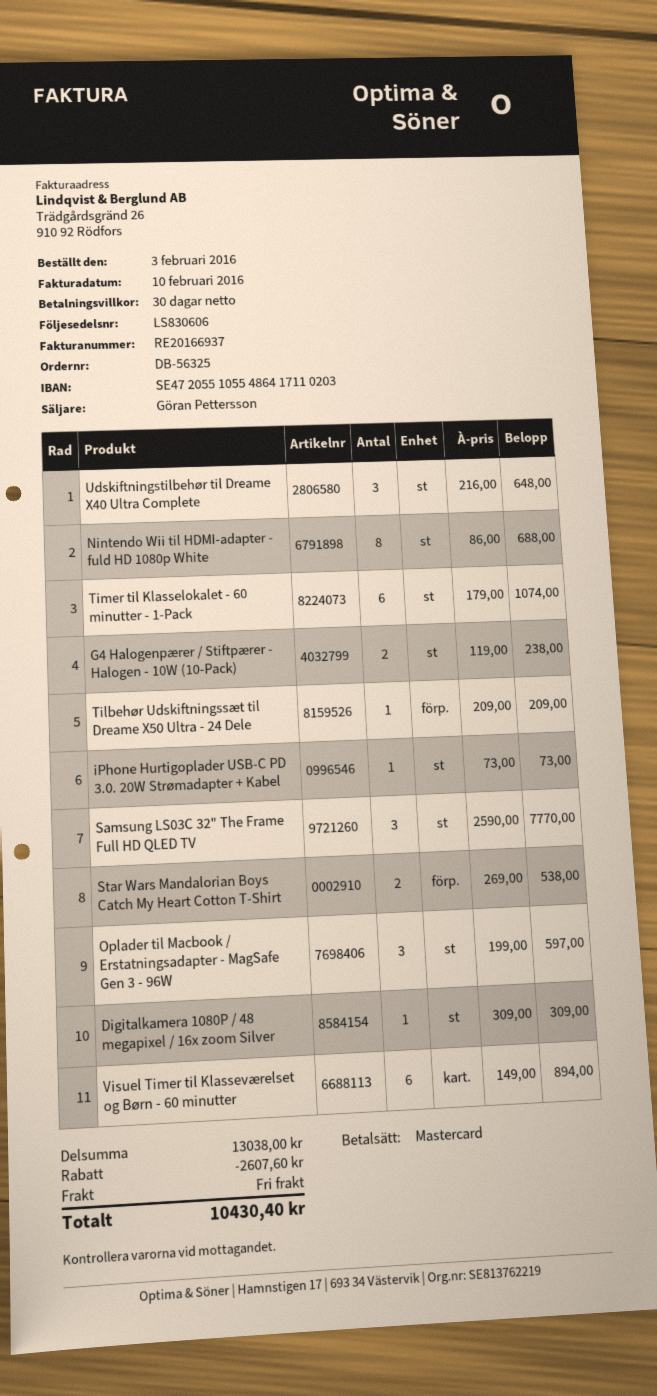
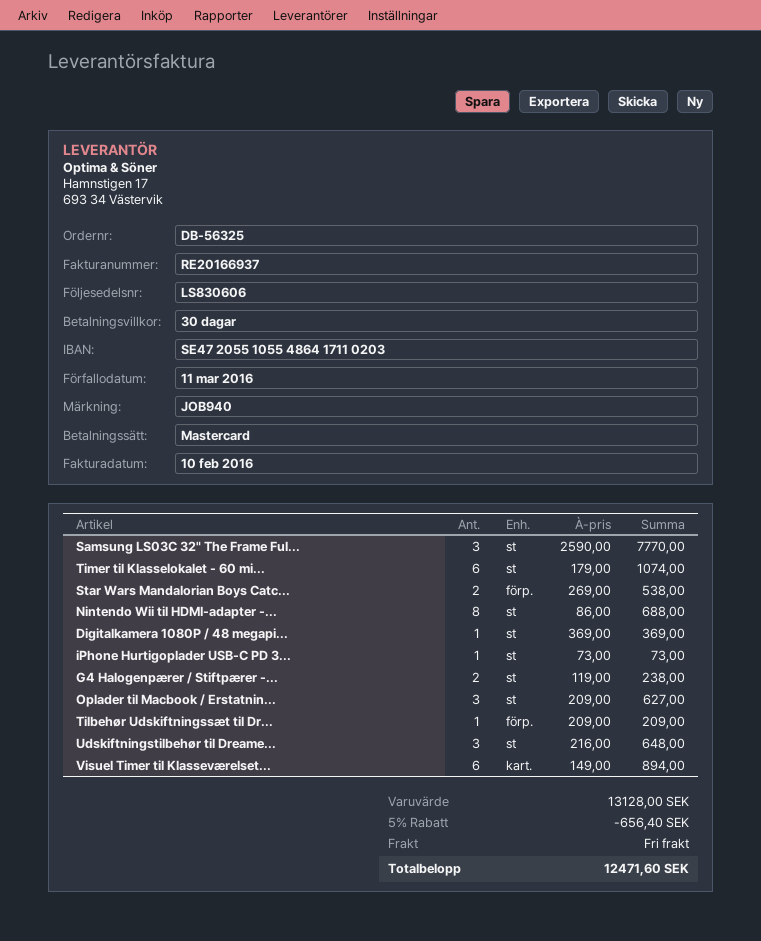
Oplader til Macbook / Erstatningsadapter - MagSafe Gen 3 - 96W: 3 x 199.00 = 597.00 -> 3 x 209.00 = 627.00
Digitalkamera 1080P / 48 megapixel / 16x zoom Silver: 1 x 309.00 = 309.00 -> 1 x 369.00 = 369.00
subtotal: 13038.00 -> 13128.00
discount: 2607.60 -> 656.40
total: 10430.40 -> 12471.60

